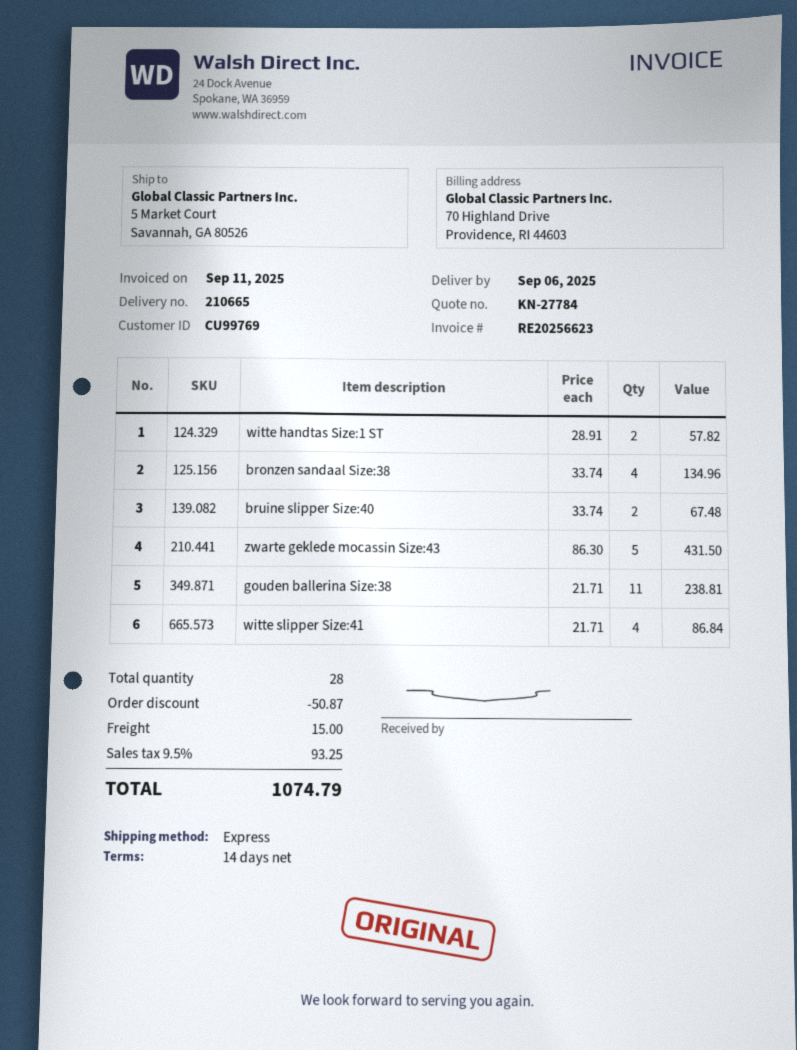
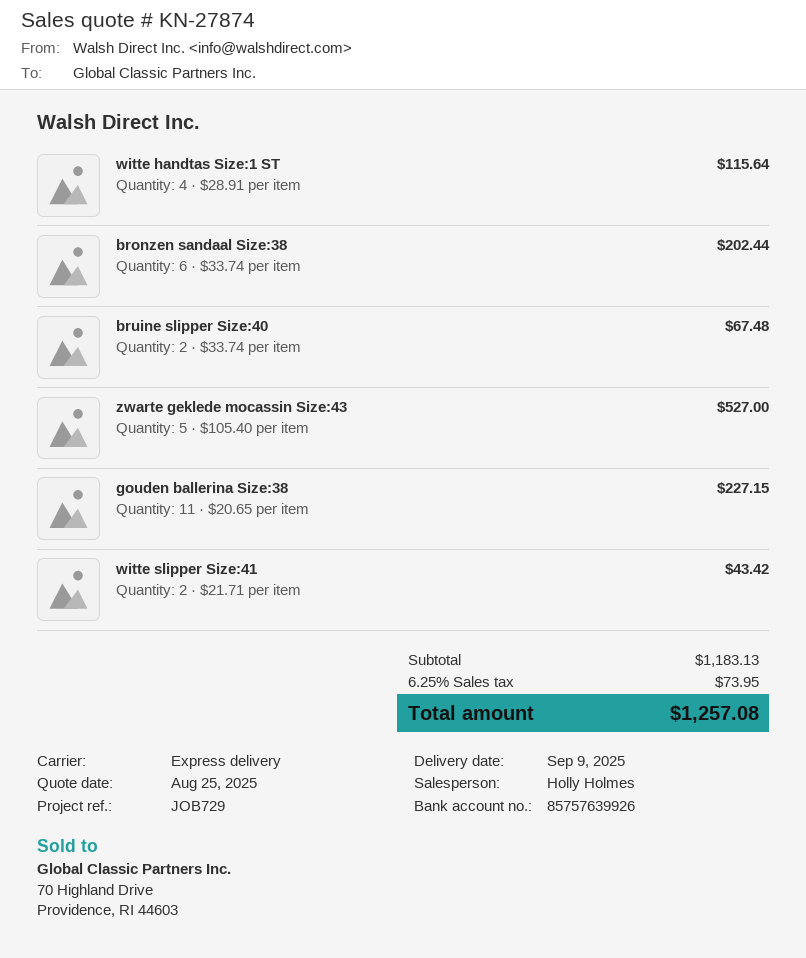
quote number: KN-27784 -> KN-27874
delivery date: 2025-09-06 -> 2025-09-09
witte handtas Size:1 ST: 2 x 28.91 = 57.82 -> 4 x 28.91 = 115.64
bronzen sandaal Size:38: 4 x 33.74 = 134.96 -> 6 x 33.74 = 202.44
zwarte geklede mocassin Size:43: 5 x 86.30 = 431.50 -> 5 x 105.40 = 527.00
gouden ballerina Size:38: 11 x 21.71 = 238.81 -> 11 x 20.65 = 227.15
witte slipper Size:41: 4 x 21.71 = 86.84 -> 2 x 21.71 = 43.42
discount: 50.87 -> none
shipping: 15.00 -> none
tax: 9.5% = 93.25 -> 6.25% = 73.95
total: 1074.79 -> 1257.08

